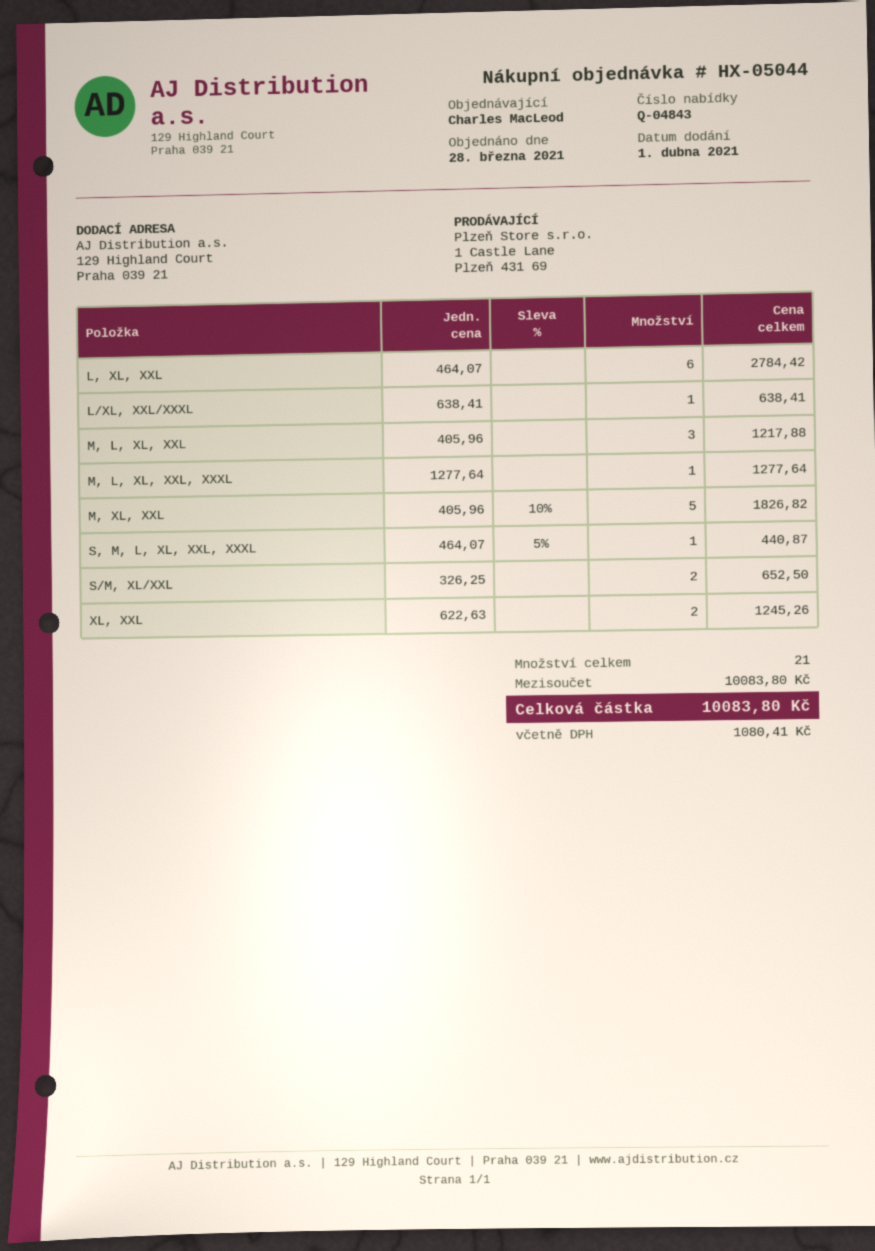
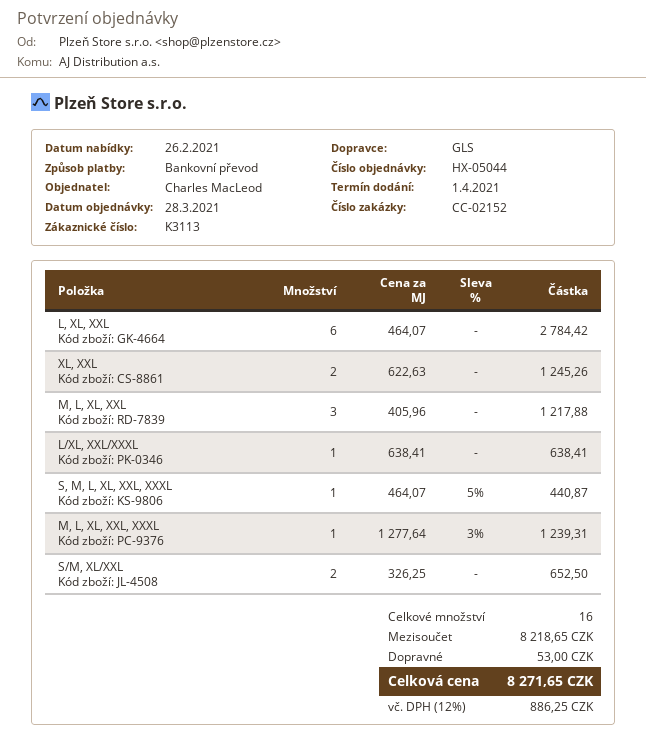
M, L, XL, XXL, XXXL: 1 x 1277.64 = 1277.64 -> 1 x 1277.64 - 3% = 1239.31
M, XL, XXL: 5 x 405.96 - 10% = 1826.82 -> none
total quantity: 21 -> 16
subtotal: 10083.80 -> 8218.65
shipping: none -> 53.00
tax: 1080.41 -> 886.25
total: 10083.80 -> 8271.65

